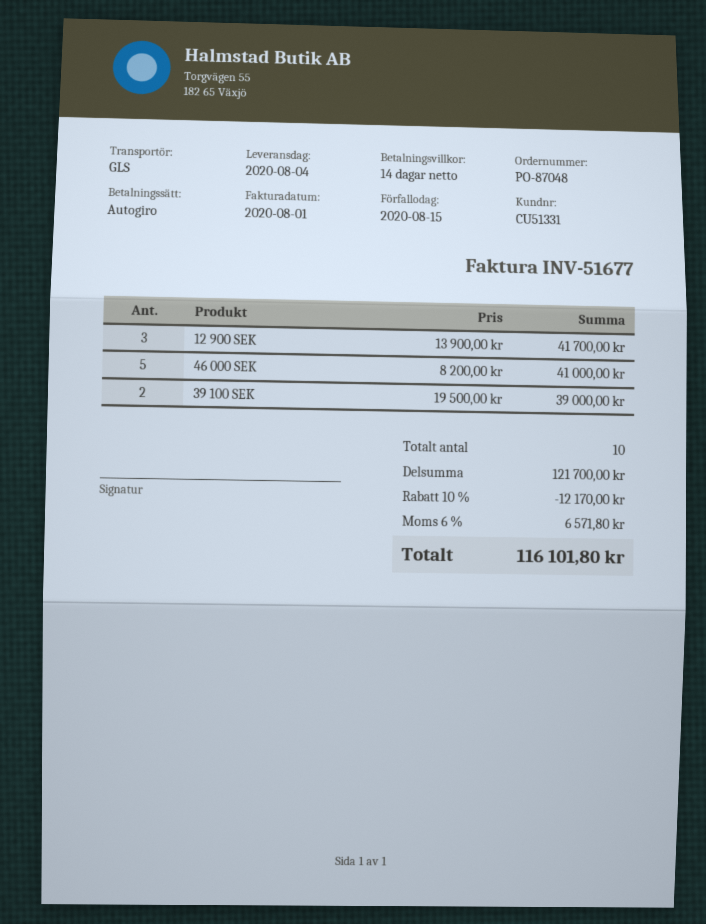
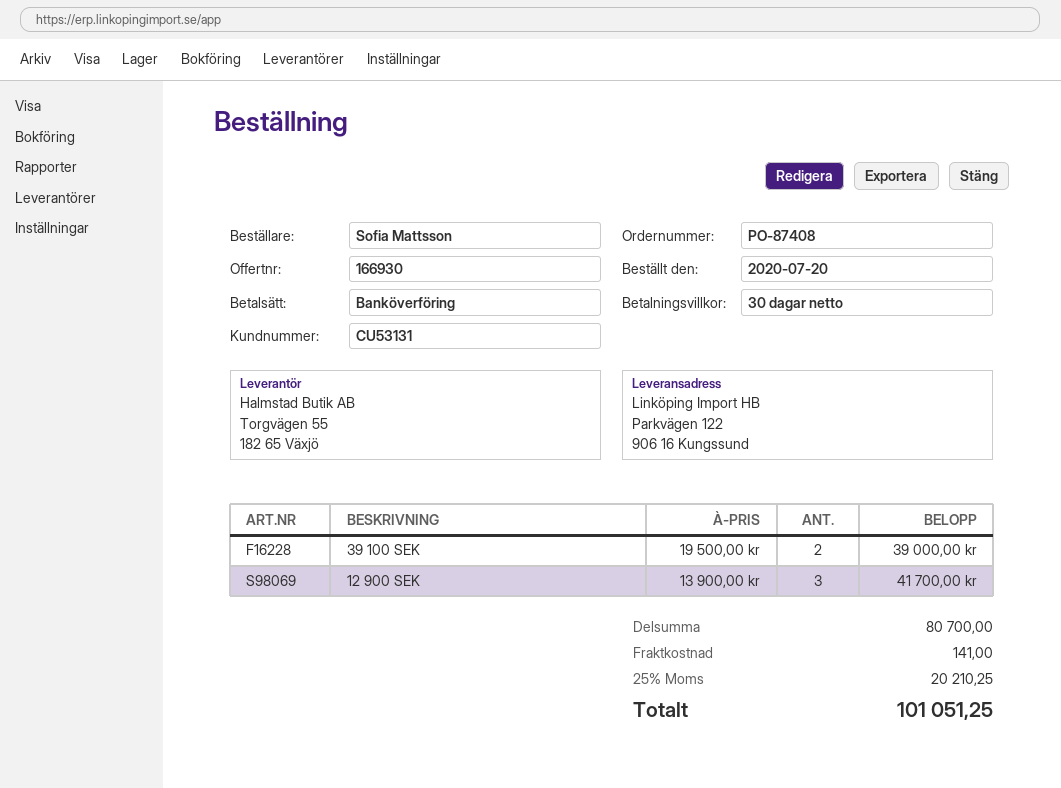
order number: PO-87048 -> PO-87408
payment terms: 14 days -> 30 days
customer number: CU51331 -> CU53131
payment method: direct debit -> bank transfer
46 000 SEK: 5 x 8200.00 = 41000.00 -> none
subtotal: 121700.00 -> 80700.00
discount: 10% = 12170.00 -> none
shipping: none -> 141.00
tax: 6% = 6571.80 -> 25% = 20210.25
total: 116101.80 -> 101051.25

